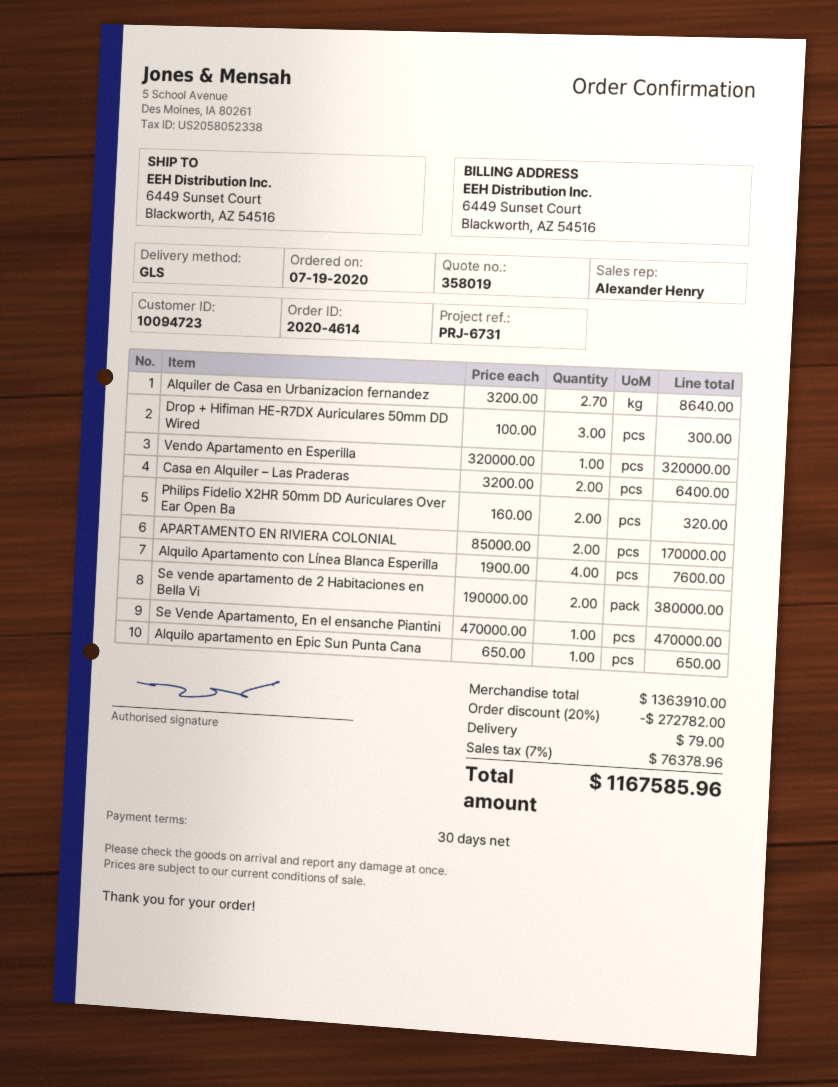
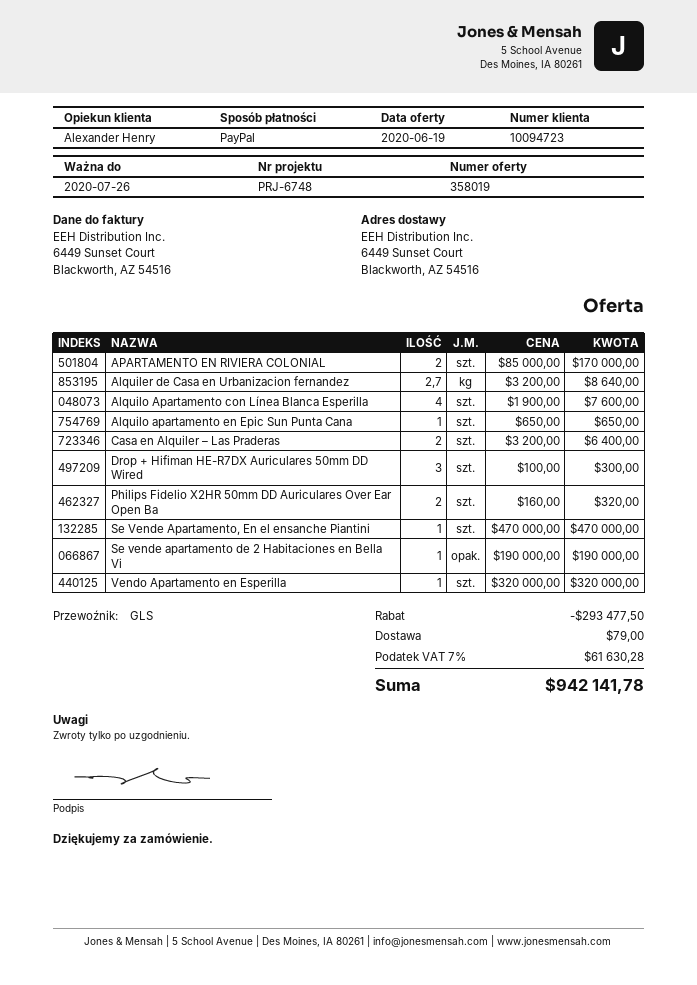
reference: PRJ-6731 -> PRJ-6748
Se vende apartamento de 2 Habitaciones en Bella Vi: 2 x 190000.00 = 380000.00 -> 1 x 190000.00 = 190000.00
discount: 272782.00 -> 293477.50
tax: 7% = 76378.96 -> 7% = 61630.28
total: 1167585.96 -> 942141.78

